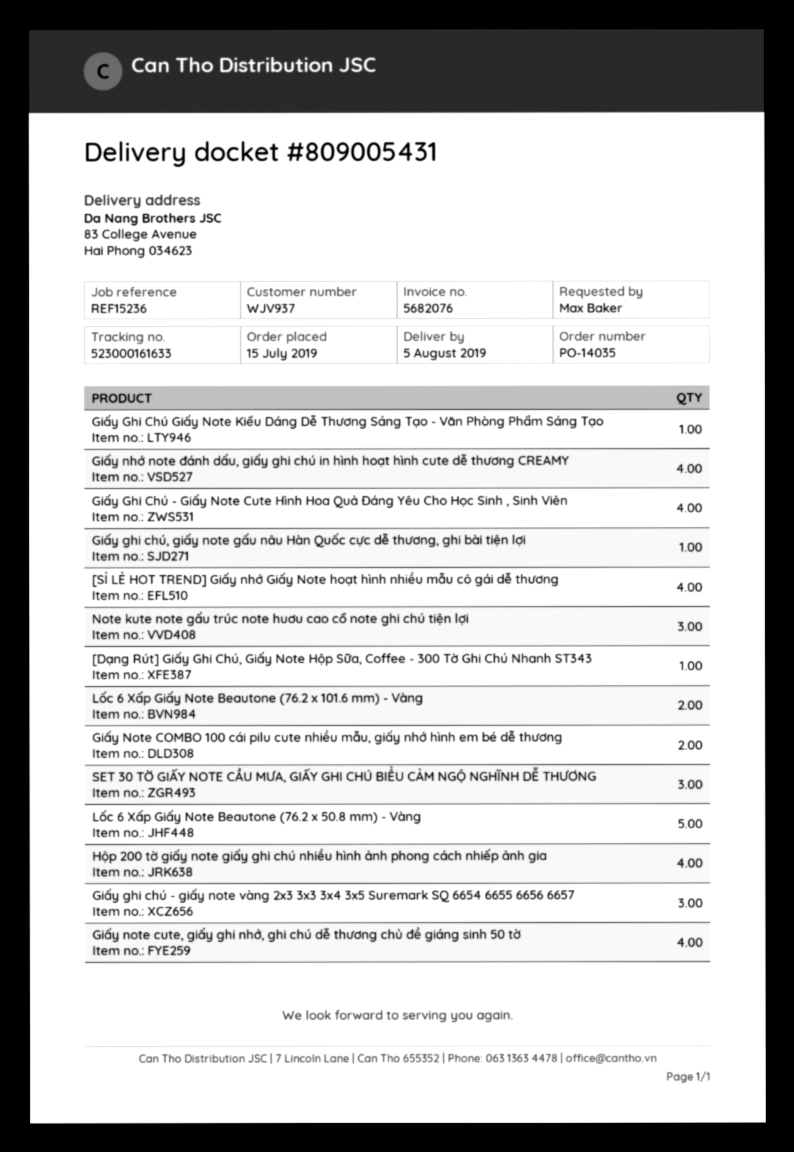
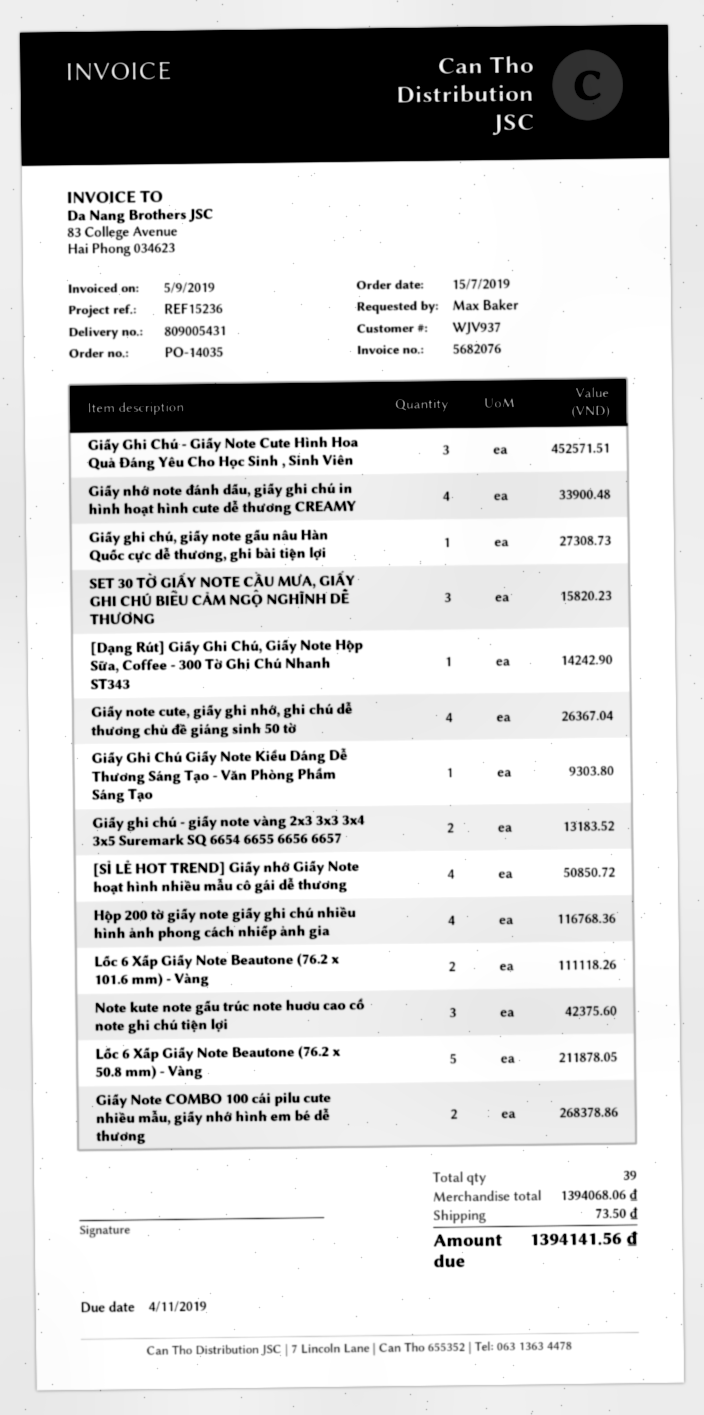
Giấy Ghi Chú - Giấy Note Cute Hình Hoa Quả Đáng Yêu Cho Học Sinh , Sinh Viên: 4 -> 3
Giấy ghi chú - giấy note vàng 2x3 3x3 3x4 3x5 Suremark SQ 6654 6655 6656 6657: 3 -> 2

